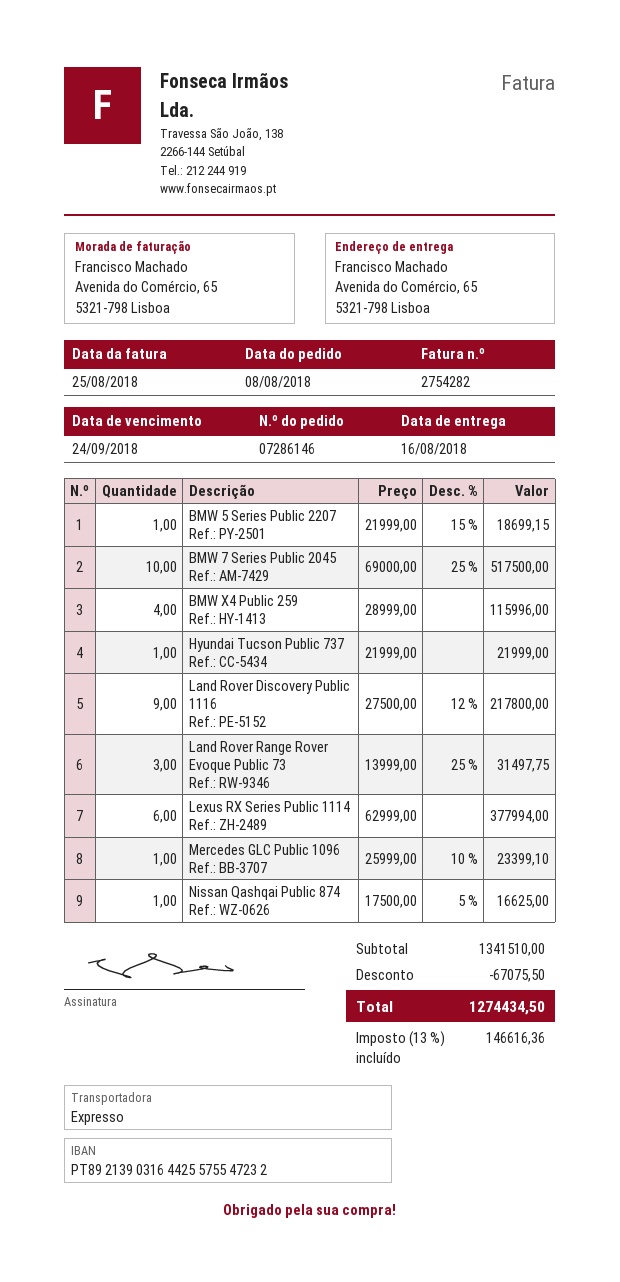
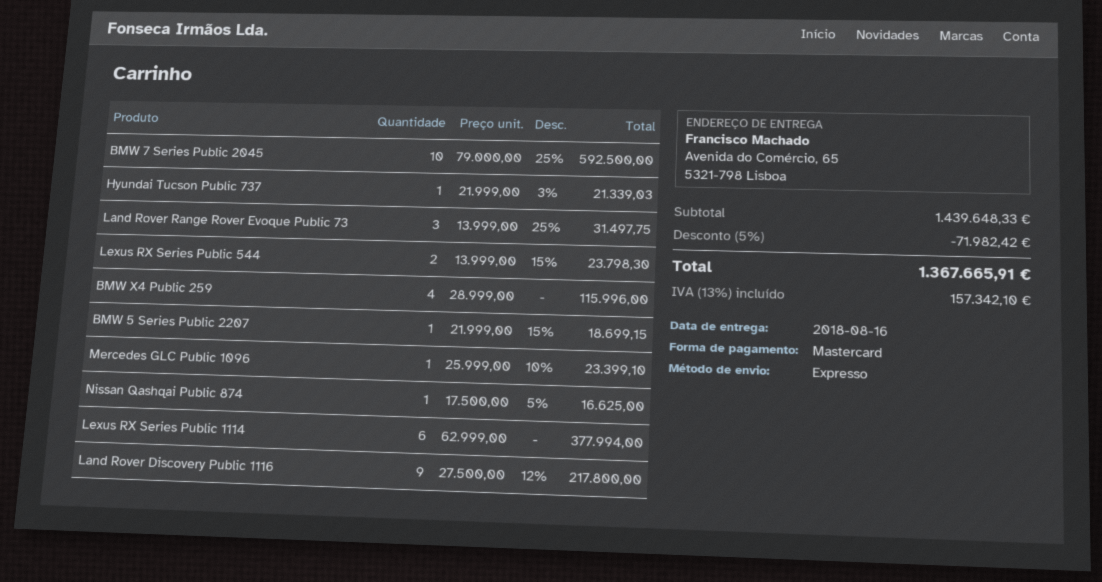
BMW 7 Series Public 2045: 10 x 69000.00 - 25% = 517500.00 -> 10 x 79000.00 - 25% = 592500.00
Hyundai Tucson Public 737: 1 x 21999.00 = 21999.00 -> 1 x 21999.00 - 3% = 21339.03
Lexus RX Series Public 544: none -> 2 x 13999.00 - 15% = 23798.30
subtotal: 1341510.00 -> 1439648.33
discount: 67075.50 -> 71982.42
tax: 13% = 146616.36 -> 13% = 157342.10
total: 1274434.50 -> 1367665.91

